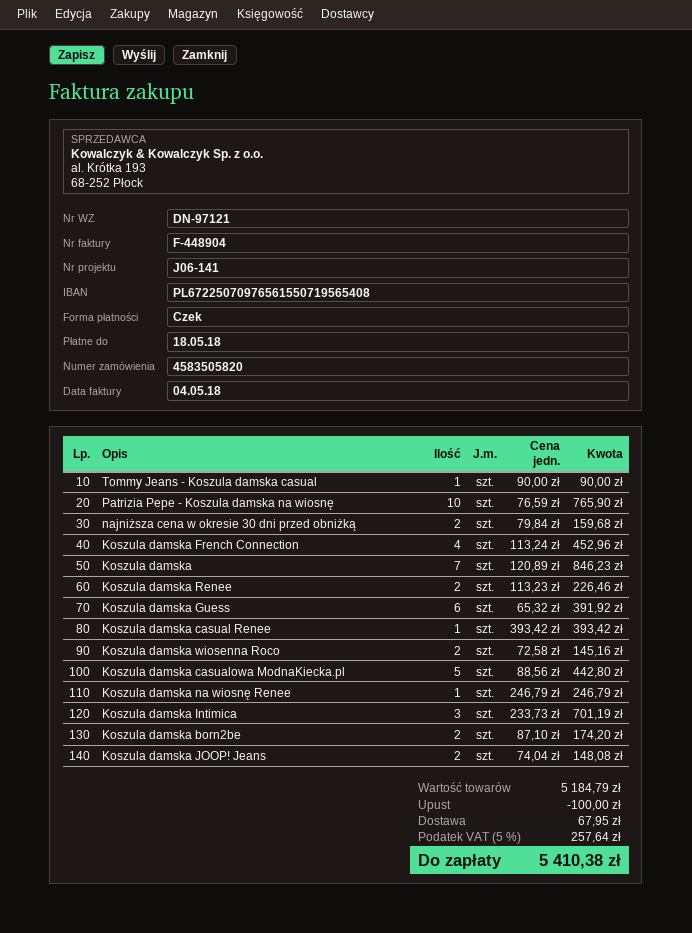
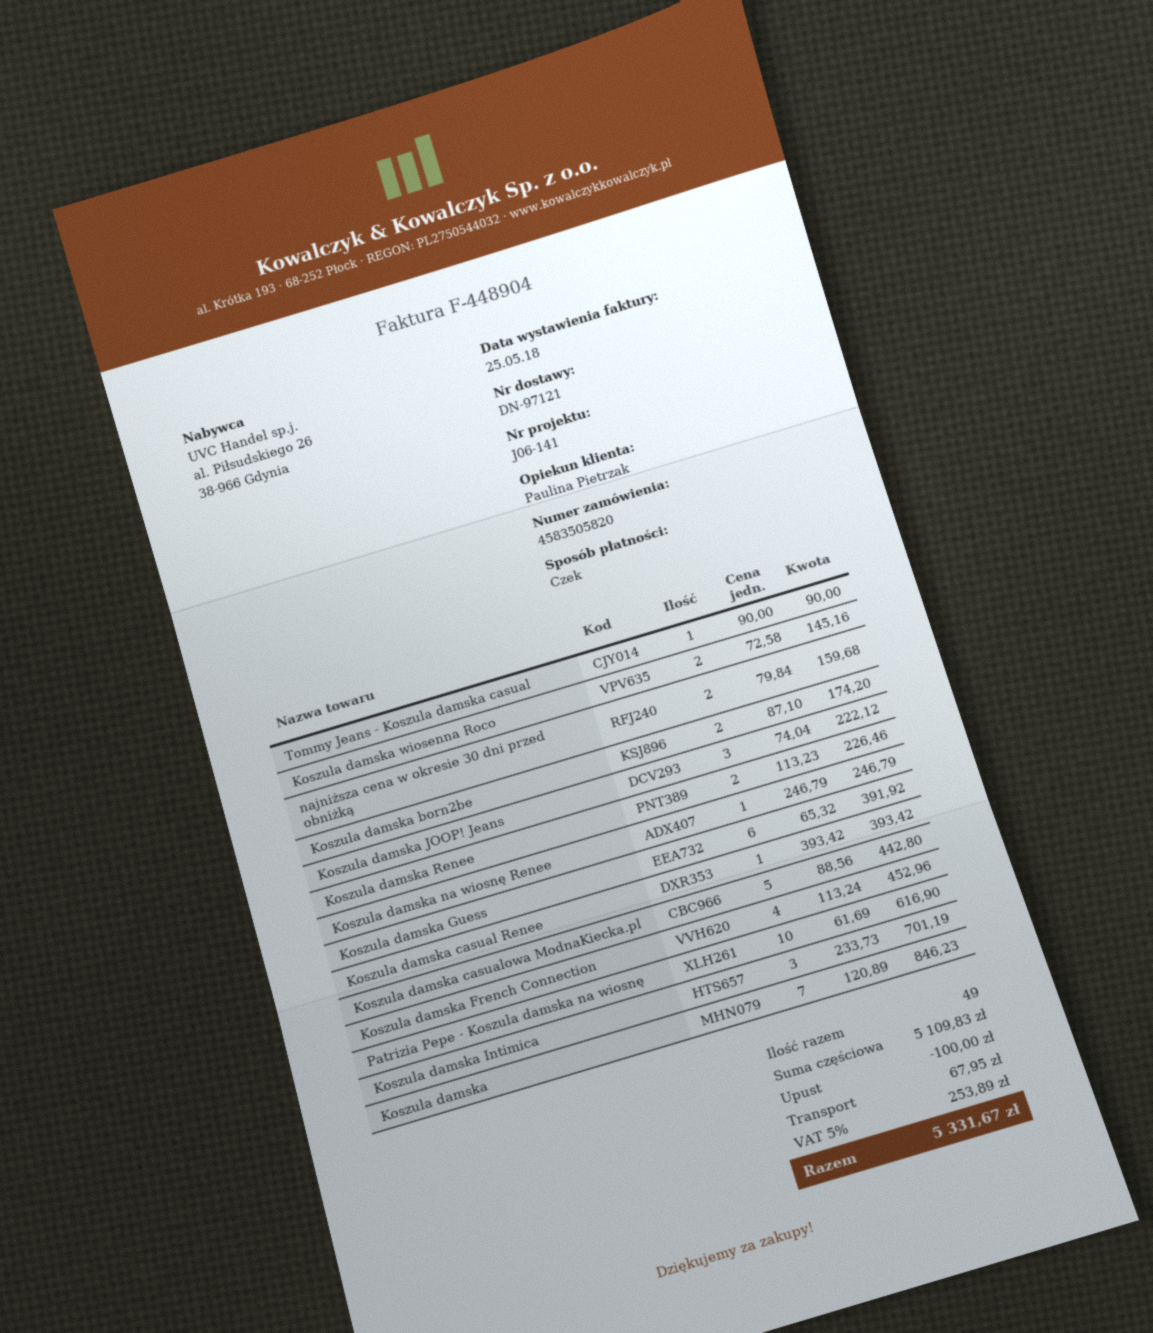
invoice date: 2018-05-04 -> 2018-05-25
Patrizia Pepe - Koszula damska na wiosnę: 10 x 76.59 = 765.90 -> 10 x 61.69 = 616.90
Koszula damska JOOP! Jeans: 2 x 74.04 = 148.08 -> 3 x 74.04 = 222.12
subtotal: 5184.79 -> 5109.83
tax: 5% = 257.64 -> 5% = 253.89
total: 5410.38 -> 5331.67

